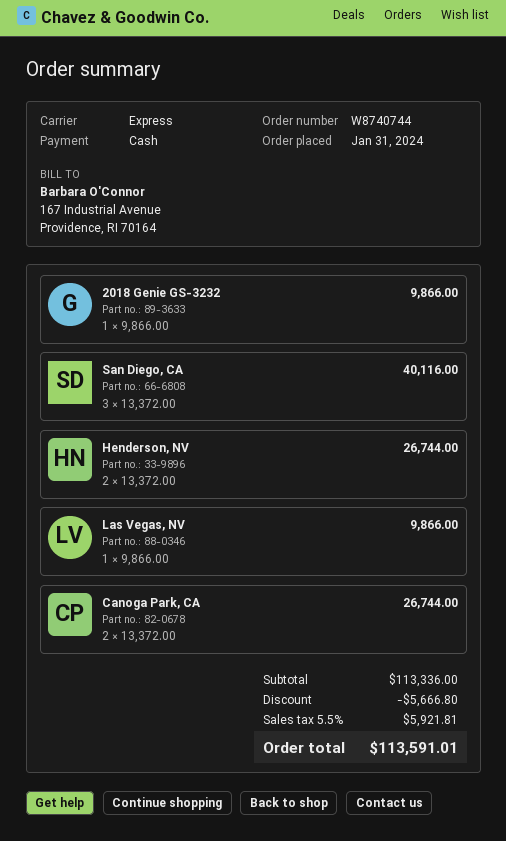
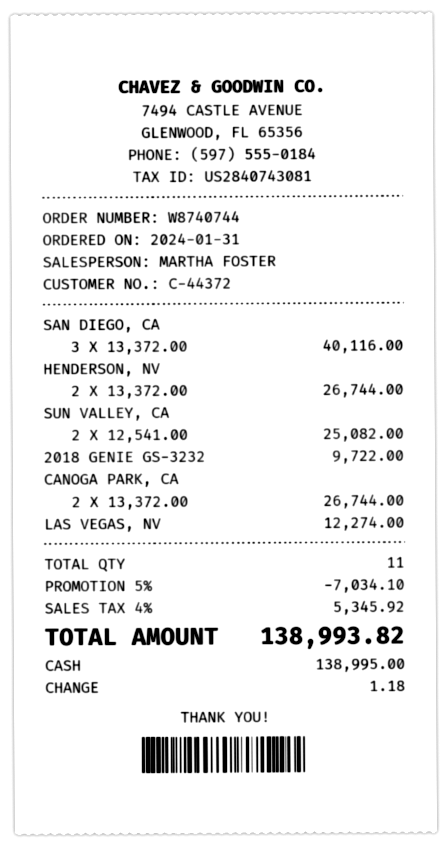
2018 Genie GS-3232: 1 x 9866.00 = 9866.00 -> 1 x 9722.00 = 9722.00
Las Vegas, NV: 1 x 9866.00 = 9866.00 -> 1 x 12274.00 = 12274.00
SUN VALLEY, CA: none -> 2 x 12541.00 = 25082.00
discount: 5666.80 -> 7034.10
tax: 5.5% = 5921.81 -> 4% = 5345.92
total: 113591.01 -> 138993.82

